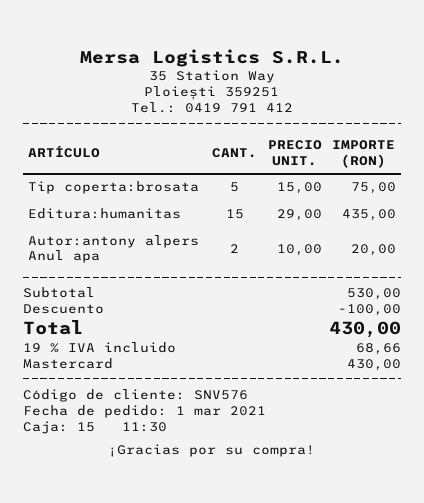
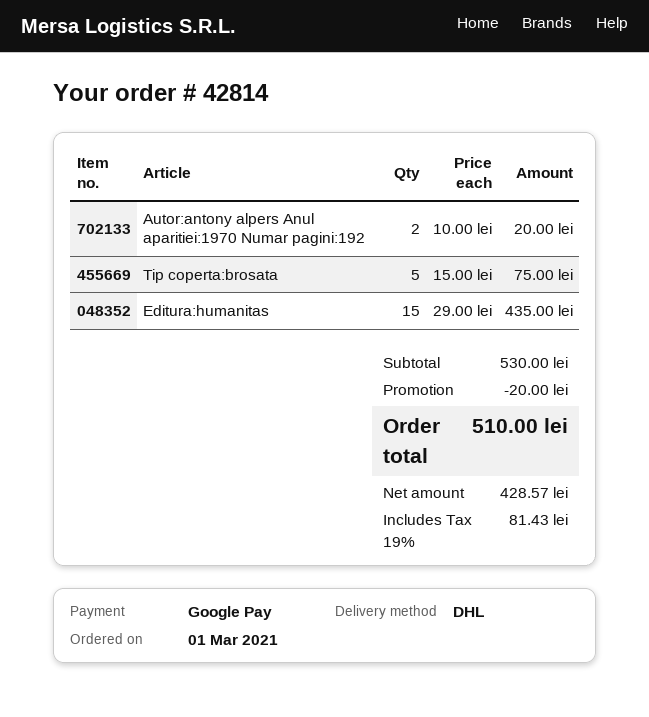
payment method: Mastercard -> Google Pay
discount: 100.00 -> 20.00
tax: 19% = 68.66 -> 19% = 81.43
total: 430.00 -> 510.00

